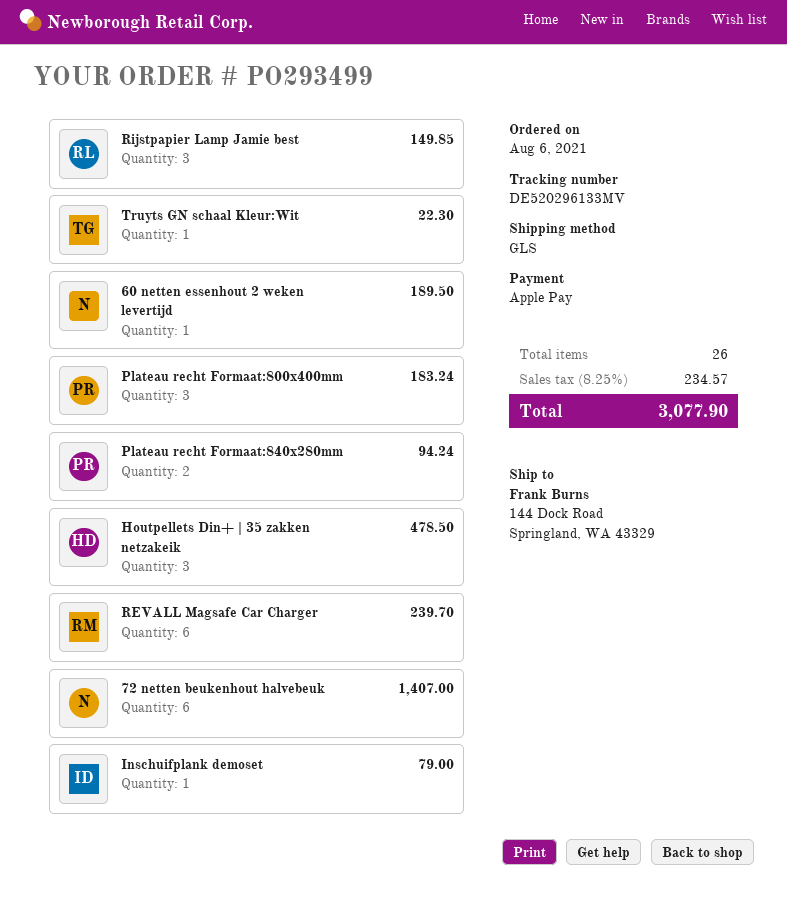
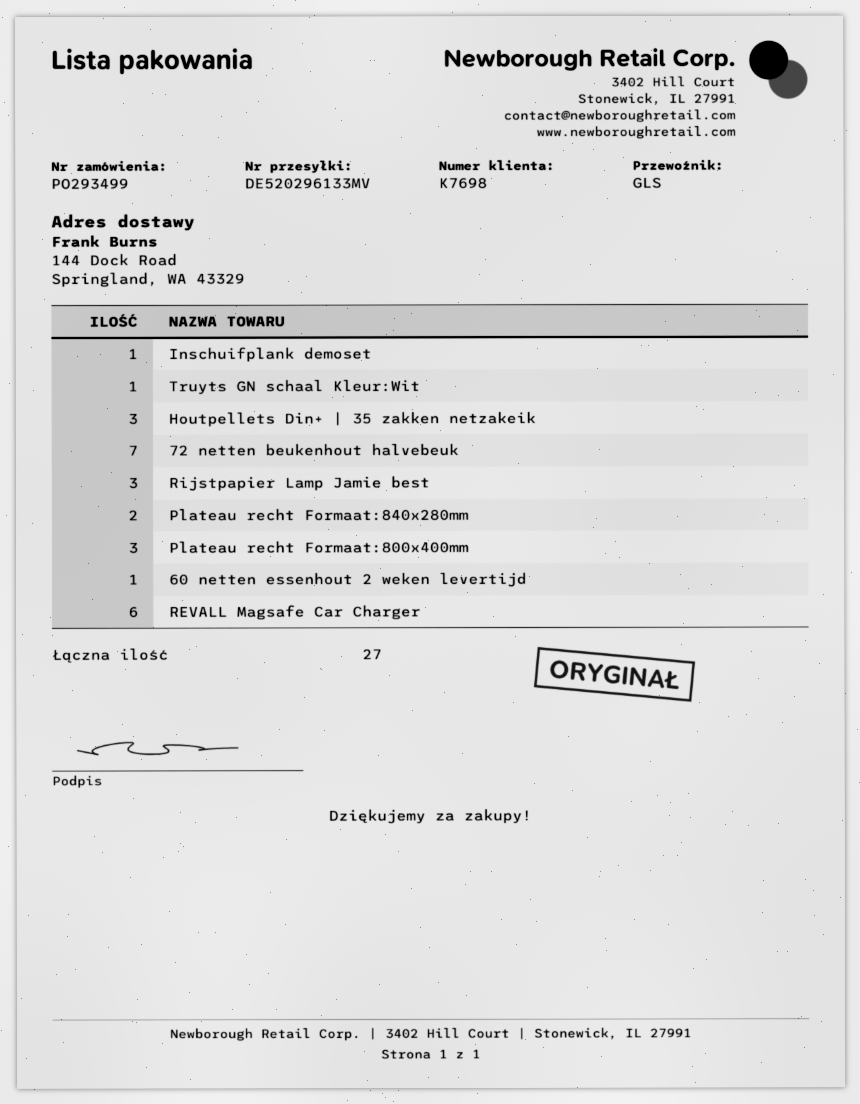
72 netten beukenhout halvebeuk: 6 -> 7
total quantity: 26 -> 27

